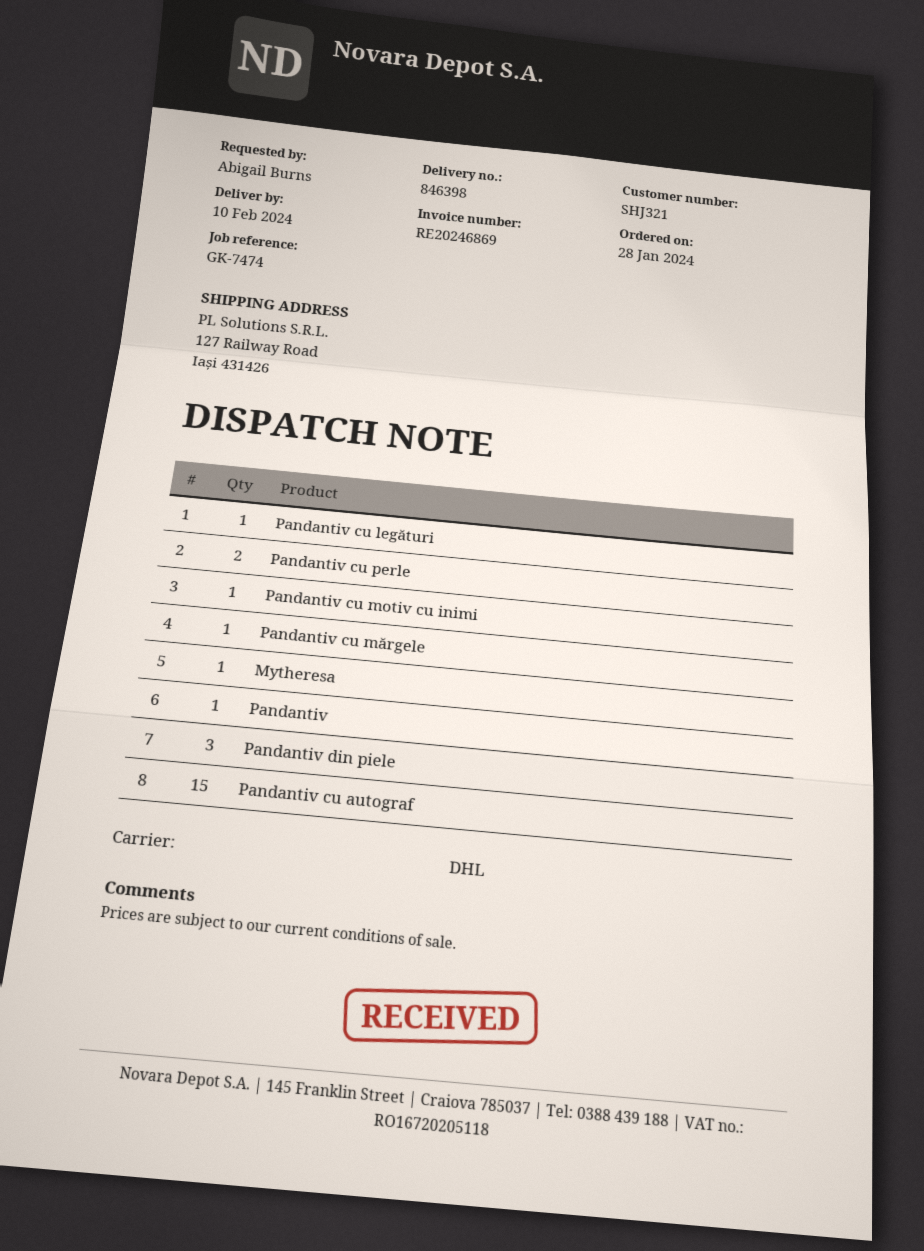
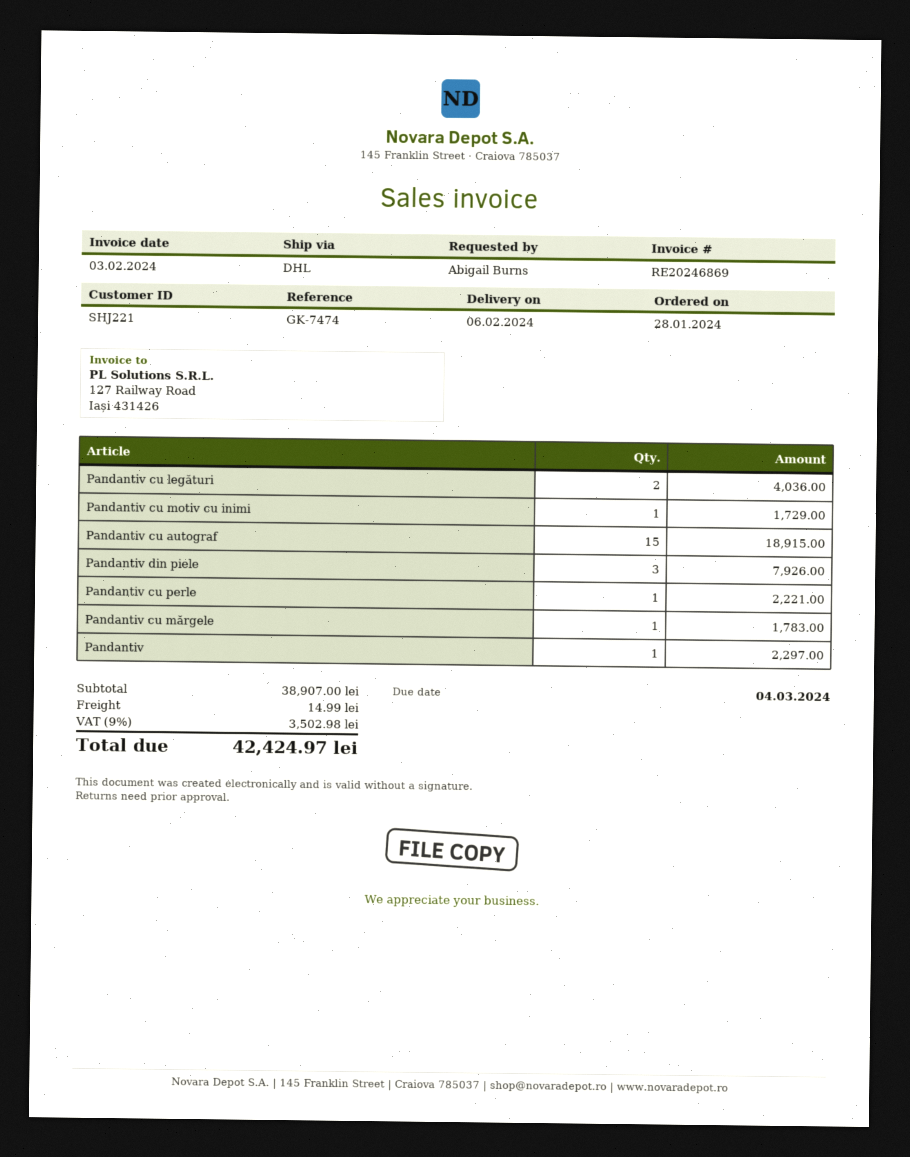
delivery date: 2024-02-10 -> 2024-02-06
customer number: SHJ321 -> SHJ221
Pandantiv cu legături: 1 -> 2
Pandantiv cu perle: 2 -> 1
Mytheresa: 1 -> none

